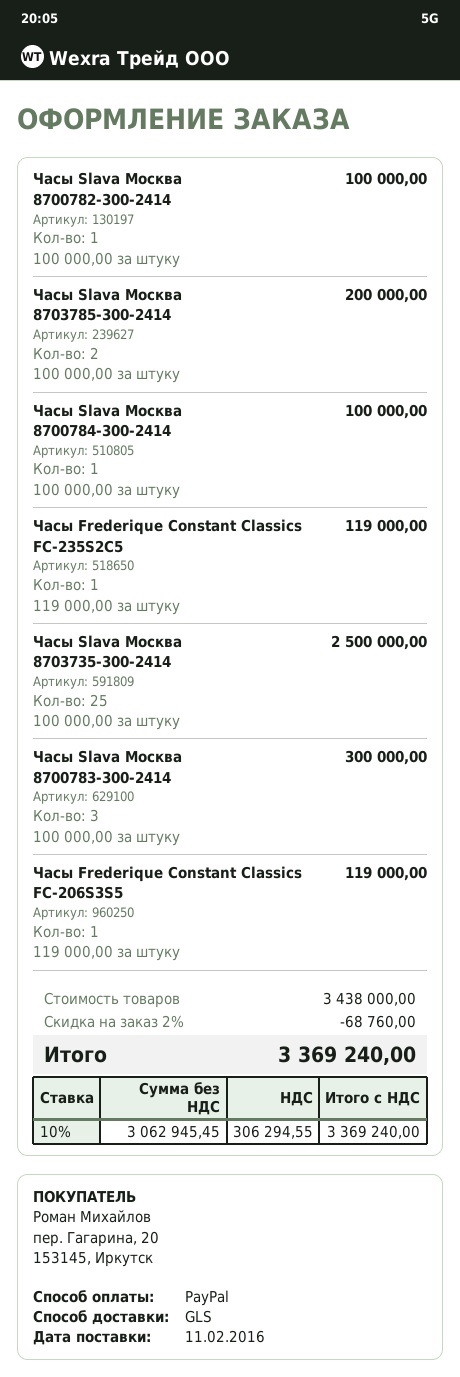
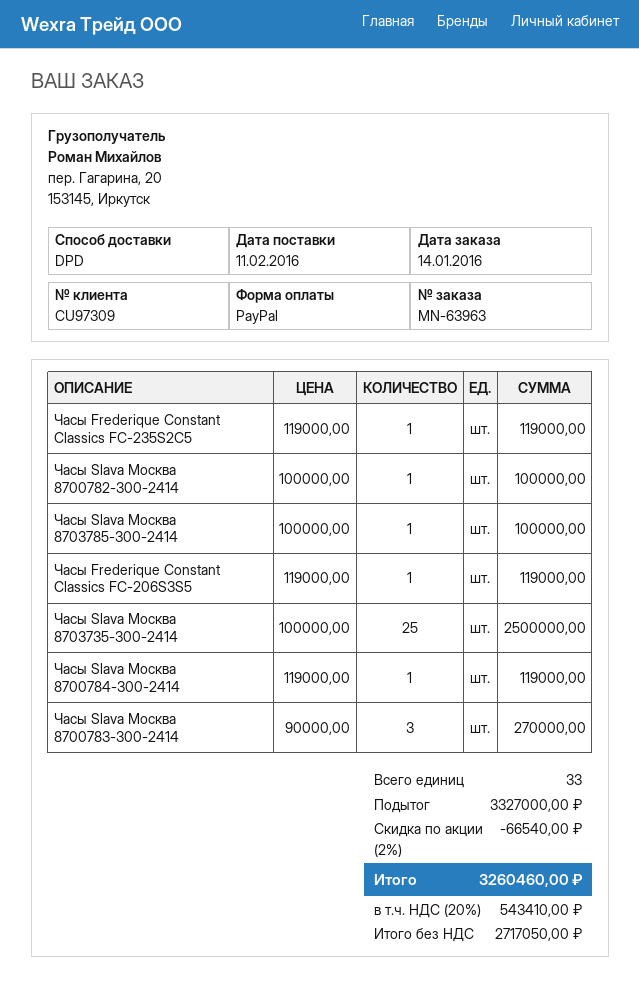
shipping method: GLS -> DPD
Часы Slava Москва 8703785-300-2414: 2 x 100000.00 = 200000.00 -> 1 x 100000.00 = 100000.00
Часы Slava Москва 8700784-300-2414: 1 x 100000.00 = 100000.00 -> 1 x 119000.00 = 119000.00
Часы Slava Москва 8700783-300-2414: 3 x 100000.00 = 300000.00 -> 3 x 90000.00 = 270000.00
subtotal: 3438000.00 -> 3327000.00
discount: 2% = 68760.00 -> 2% = 66540.00
net: 3062945.45 -> 2717050.00
tax: 10% = 306294.55 -> 20% = 543410.00
total: 3369240.00 -> 3260460.00

